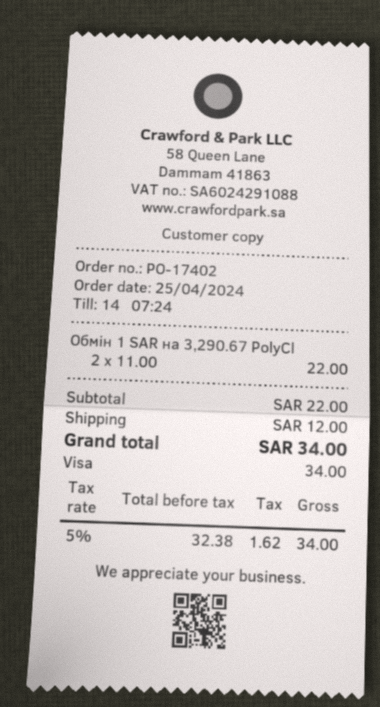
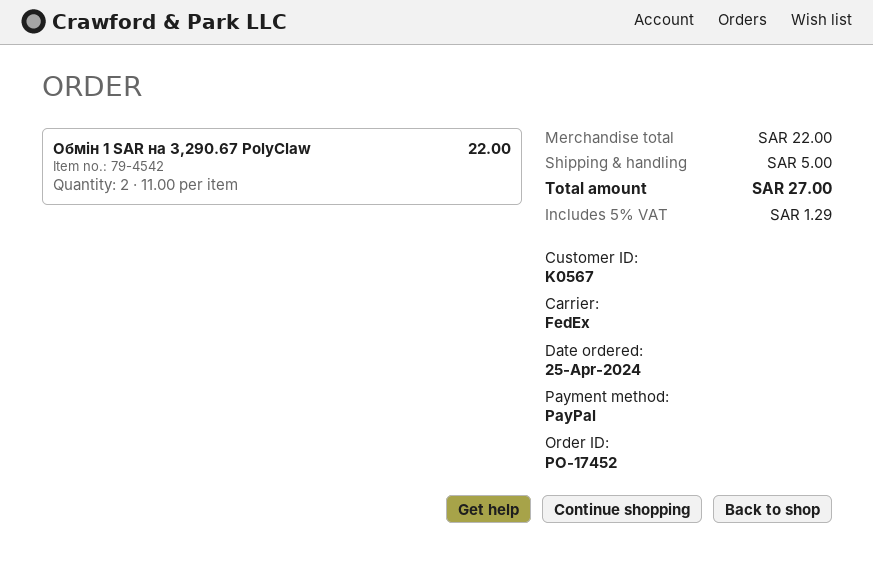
order number: PO-17402 -> PO-17452
payment method: Visa -> PayPal
shipping: 12.00 -> 5.00
tax: 5% = 1.62 -> 5% = 1.29
total: 34.00 -> 27.00

